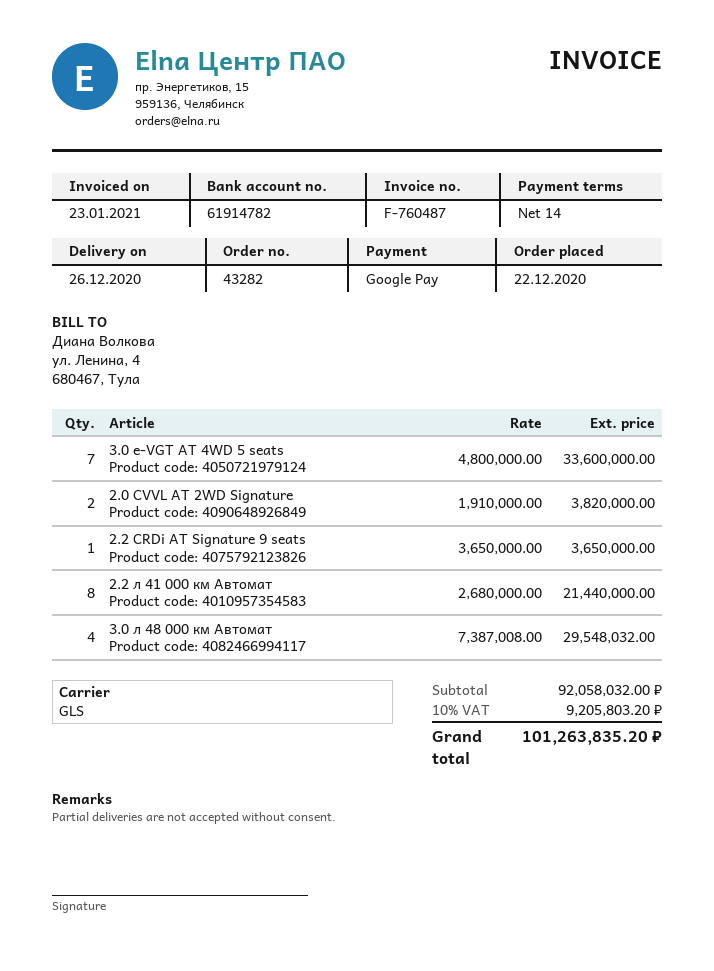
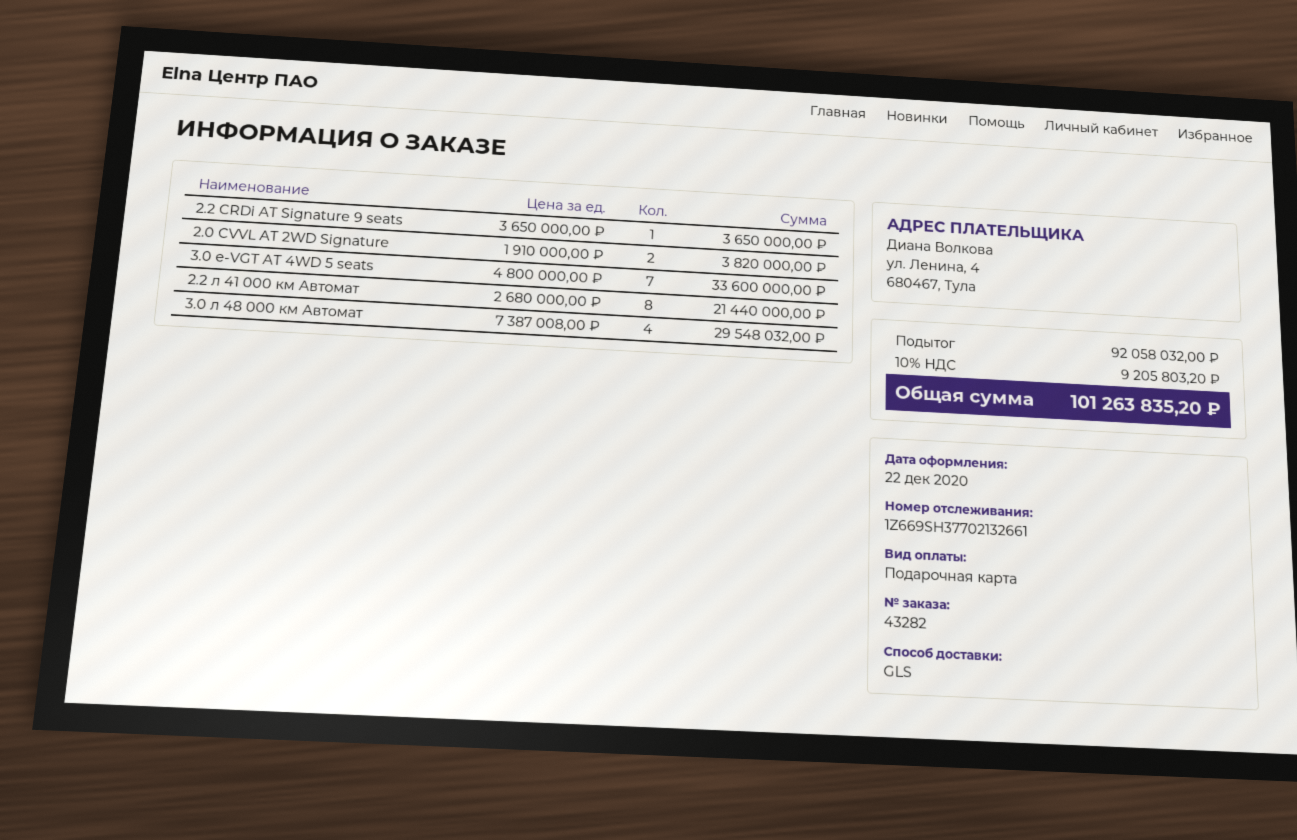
payment method: Google Pay -> gift card

